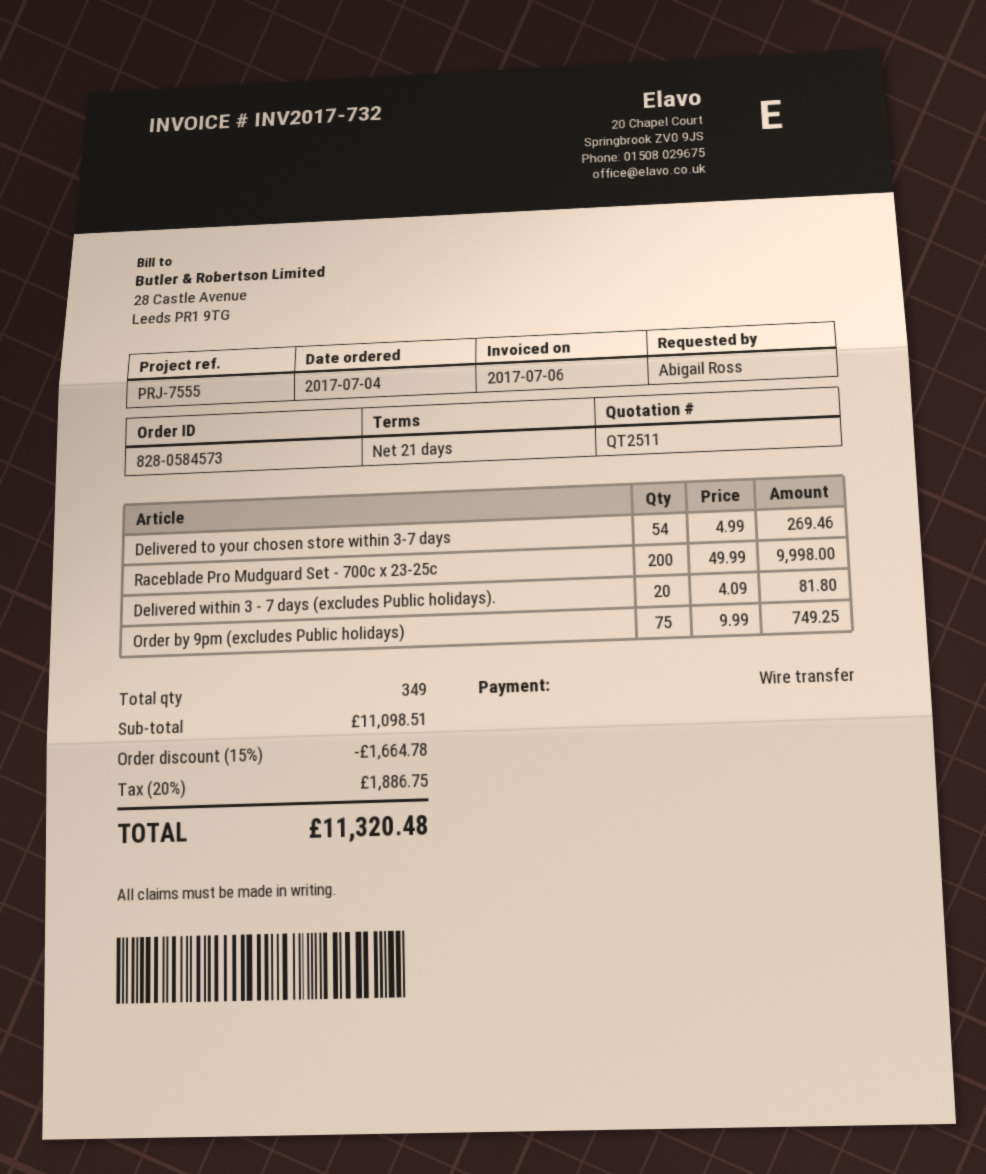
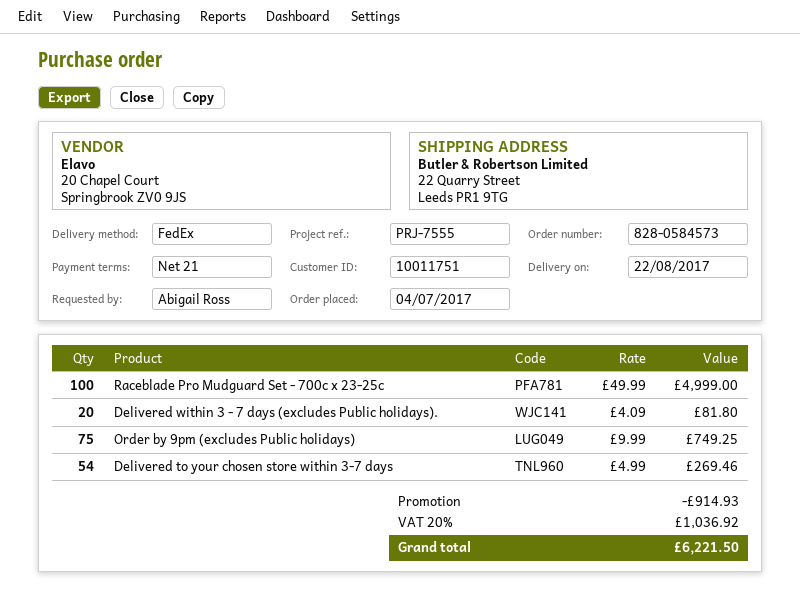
Raceblade Pro Mudguard Set - 700c x 23-25c: 200 x 49.99 = 9998.00 -> 100 x 49.99 = 4999.00
discount: 1664.78 -> 914.93
tax: 20% = 1886.75 -> 20% = 1036.92
total: 11320.48 -> 6221.50

